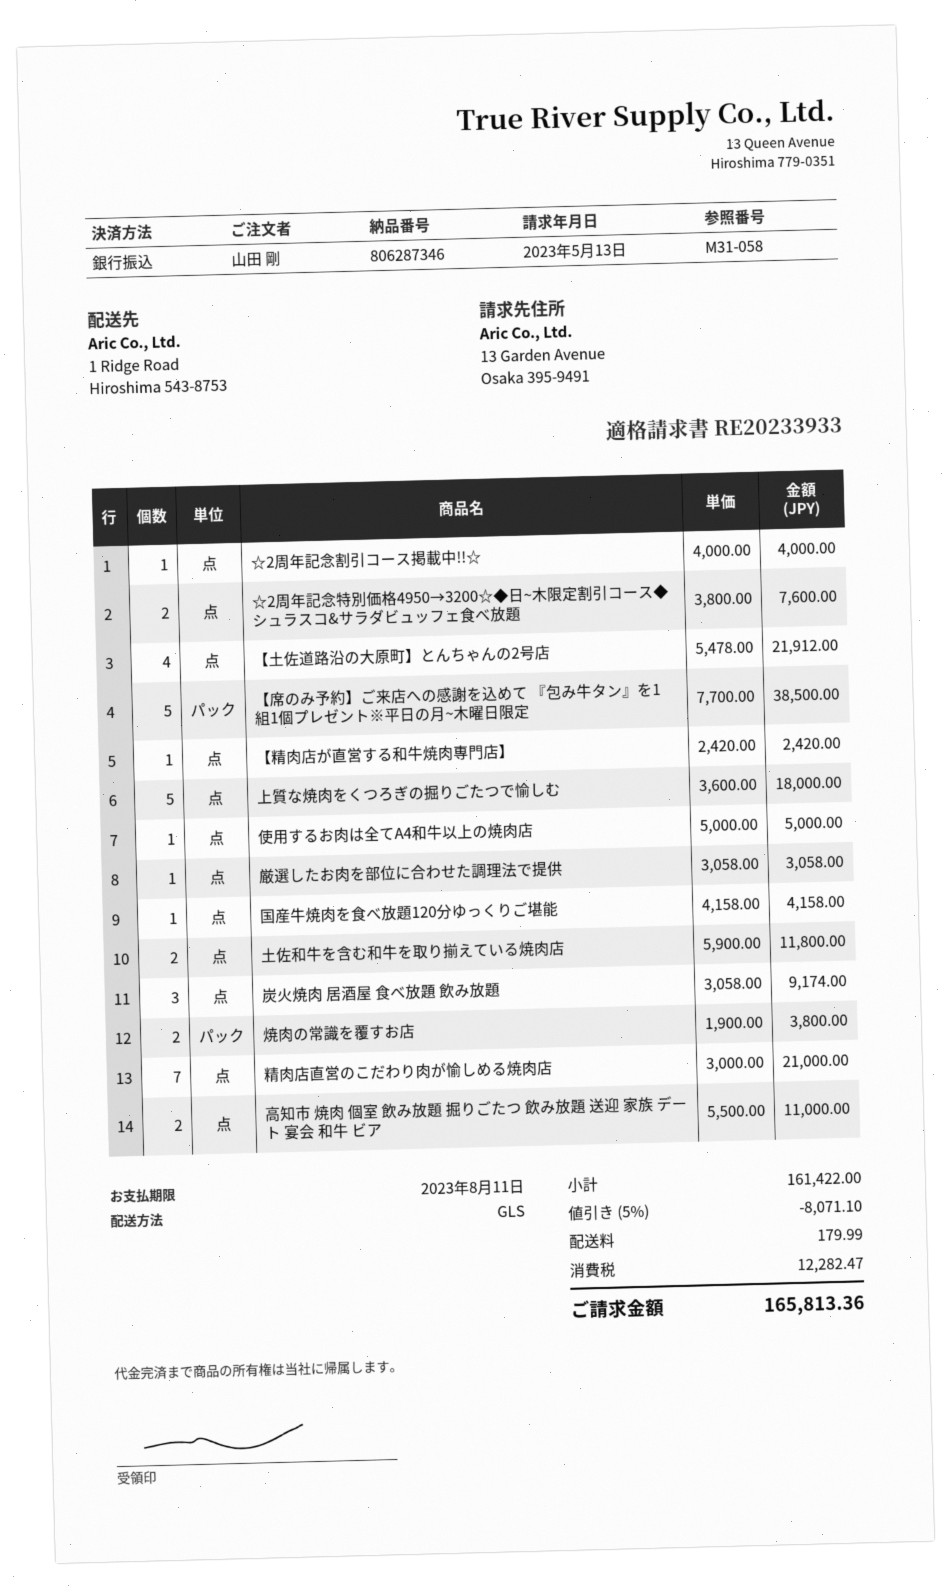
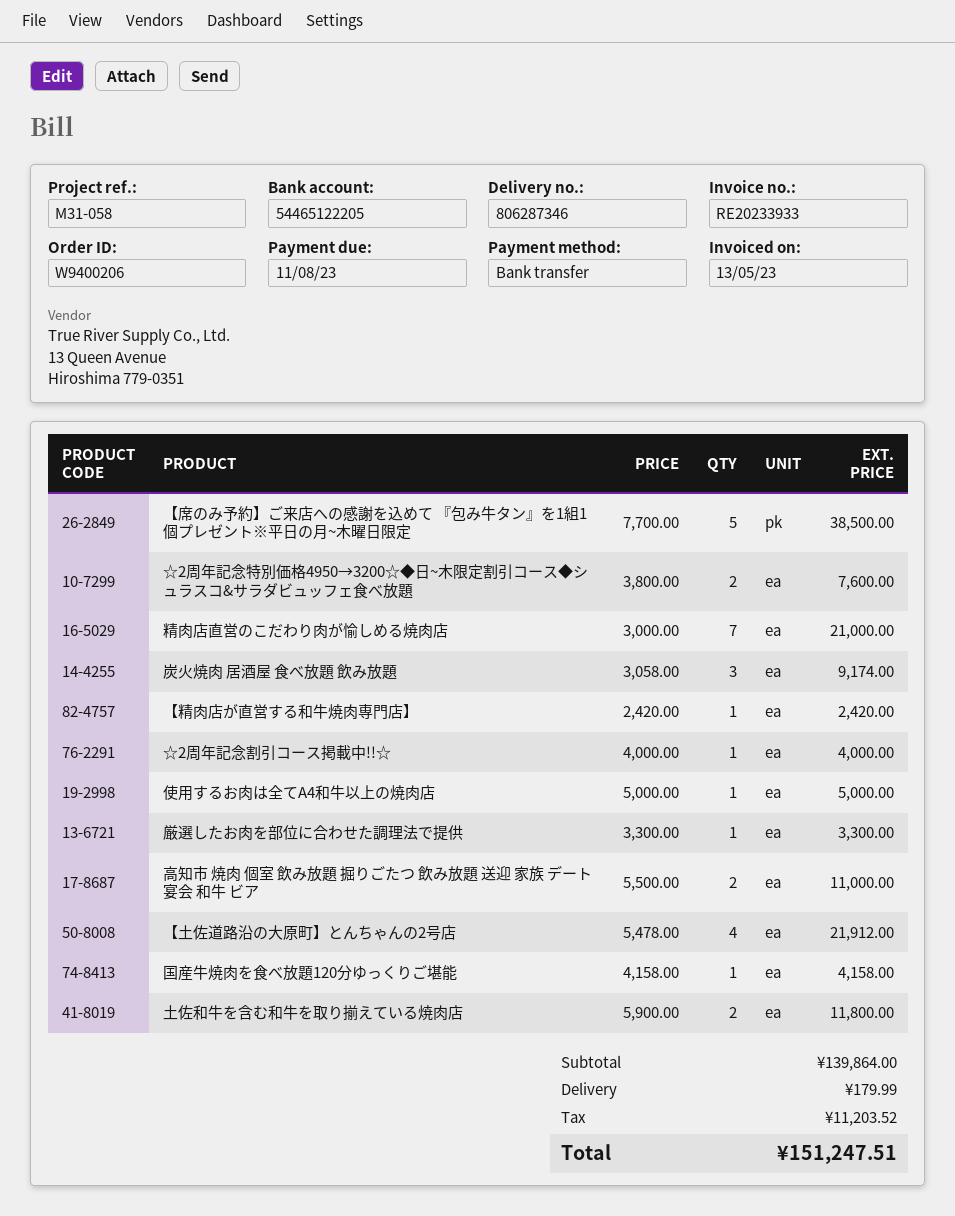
上質な焼肉をくつろぎの掘りごたつで愉しむ: 5 x 3600.00 = 18000.00 -> none
厳選したお肉を部位に合わせた調理法で提供: 1 x 3058.00 = 3058.00 -> 1 x 3300.00 = 3300.00
焼肉の常識を覆すお店: 2 x 1900.00 = 3800.00 -> none
subtotal: 161422.00 -> 139864.00
discount: 5% = 8071.10 -> none
tax: 12282.47 -> 11203.52
total: 165813.36 -> 151247.51

